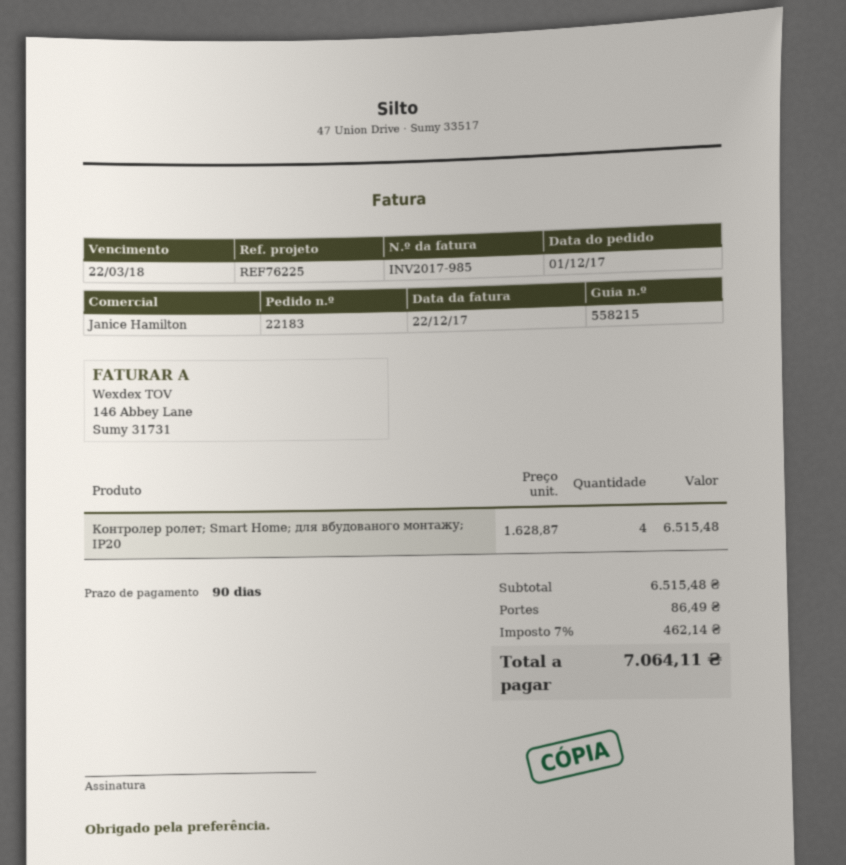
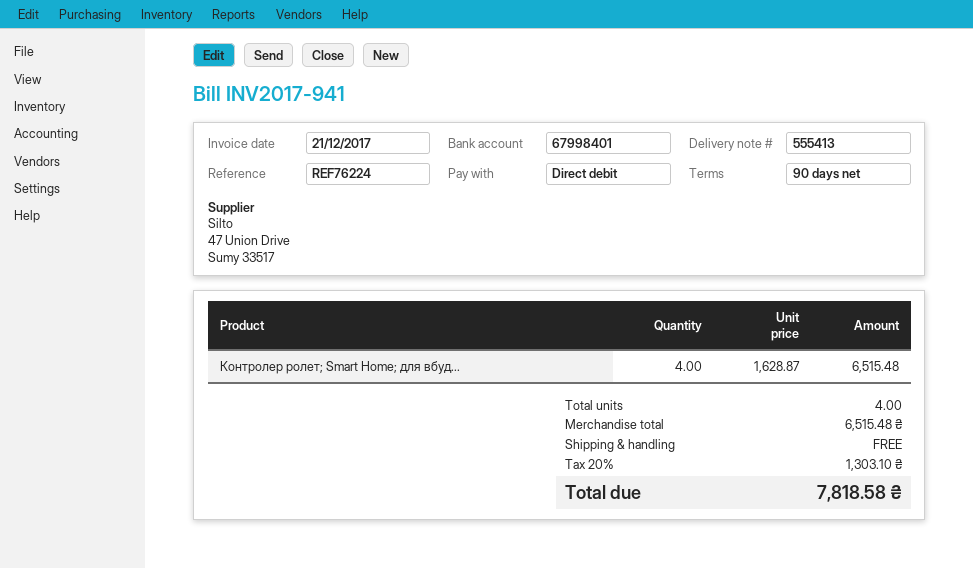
delivery note number: 558215 -> 555413
invoice number: INV2017-985 -> INV2017-941
invoice date: 2017-12-22 -> 2017-12-21
reference: REF76225 -> REF76224
shipping: 86.49 -> 0.00
tax: 7% = 462.14 -> 20% = 1303.10
total: 7064.11 -> 7818.58

